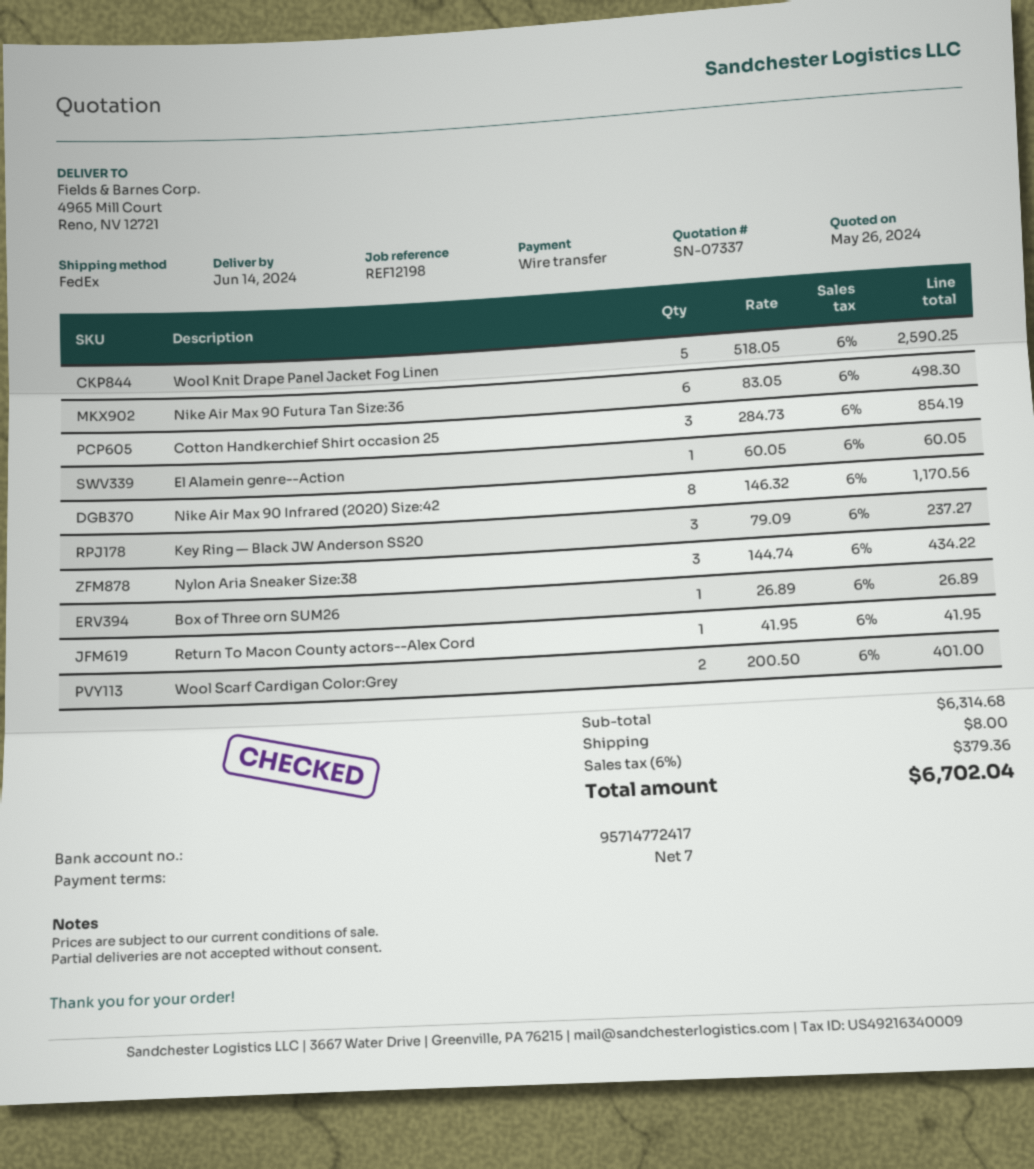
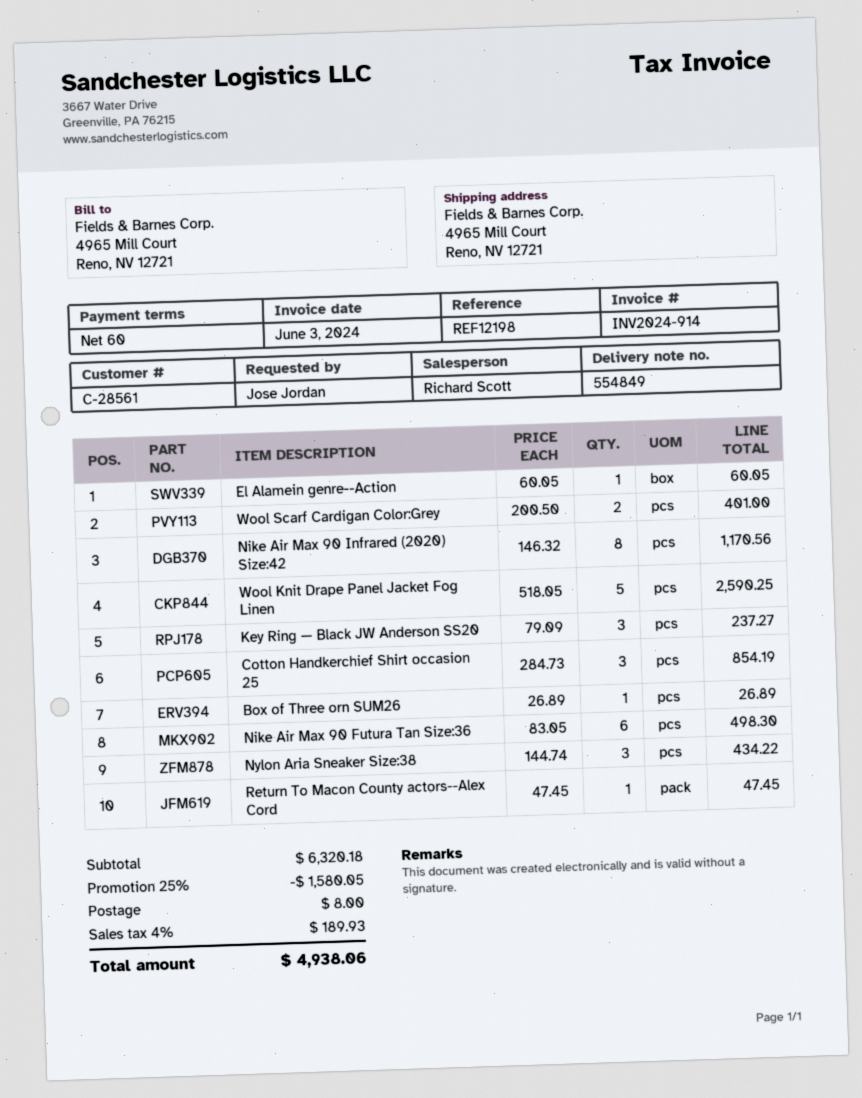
payment terms: 7 days -> 60 days
Return To Macon County actors--Alex Cord: 1 x 41.95 = 41.95 -> 1 x 47.45 = 47.45
subtotal: 6314.68 -> 6320.18
discount: none -> 25% = 1580.05
tax: 6% = 379.36 -> 4% = 189.93
total: 6702.04 -> 4938.06

